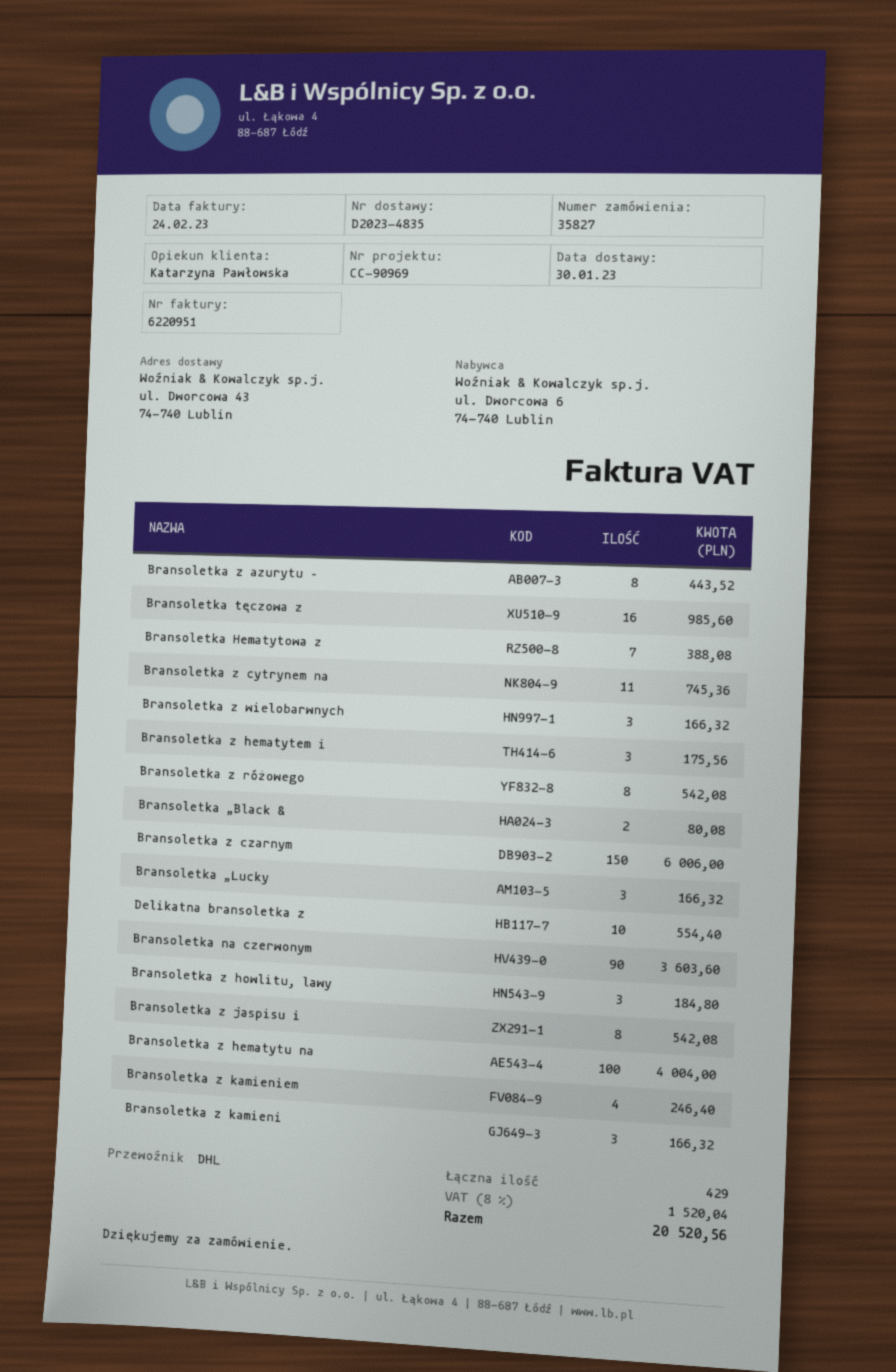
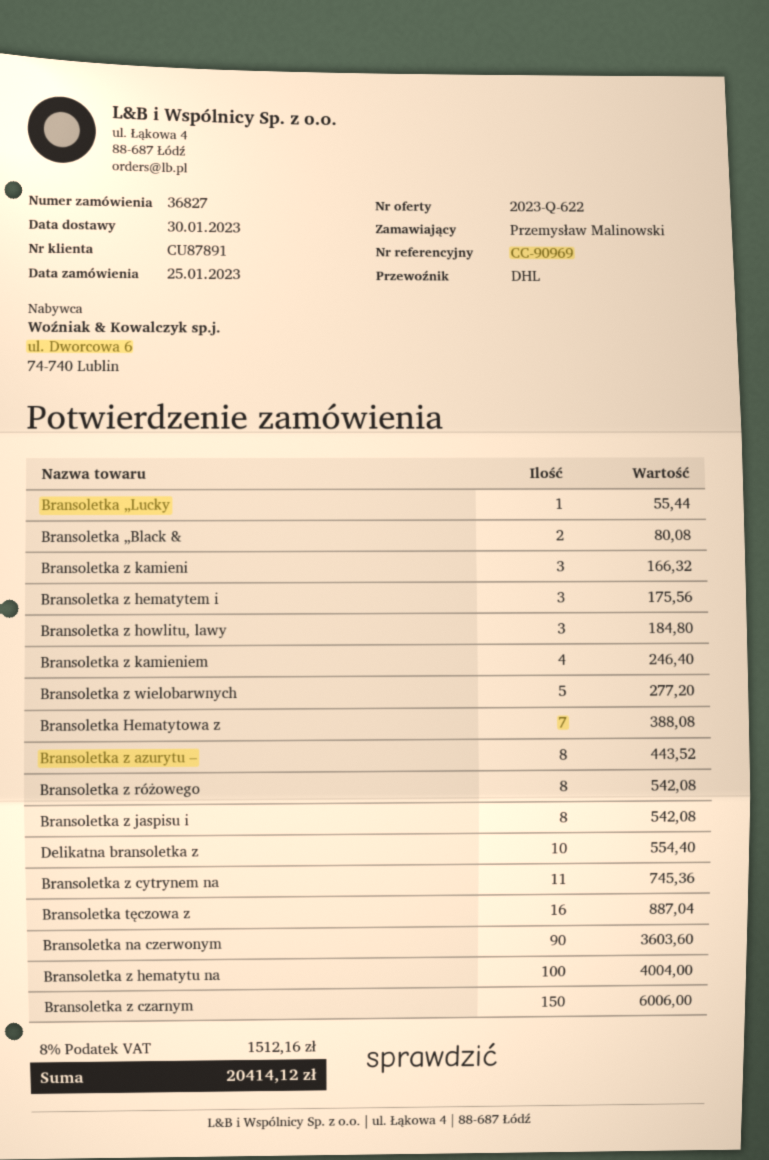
order number: 35827 -> 36827
Bransoletka tęczowa z: 16 for 985.60 -> 16 for 887.04
Bransoletka z wielobarwnych: 3 for 166.32 -> 5 for 277.20
Bransoletka „Lucky: 3 for 166.32 -> 1 for 55.44
tax: 8% = 1520.04 -> 8% = 1512.16
total: 20520.56 -> 20414.12

